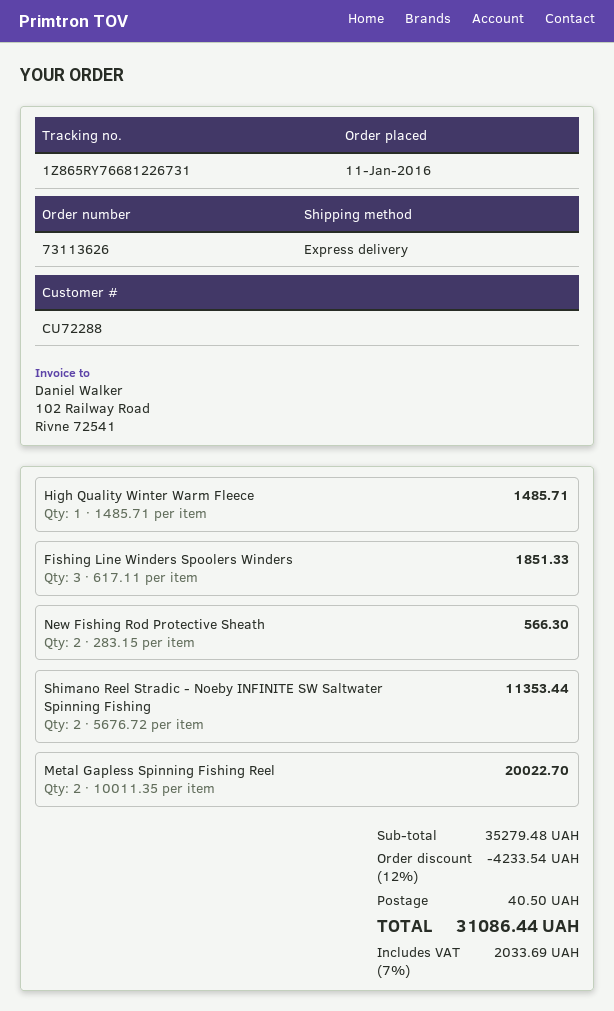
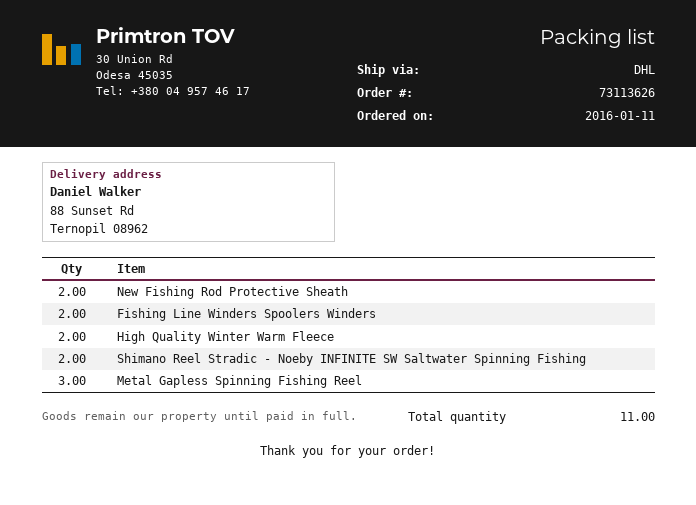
shipping method: express -> DHL
High Quality Winter Warm Fleece: 1 -> 2
Fishing Line Winders Spoolers Winders: 3 -> 2
Metal Gapless Spinning Fishing Reel: 2 -> 3

